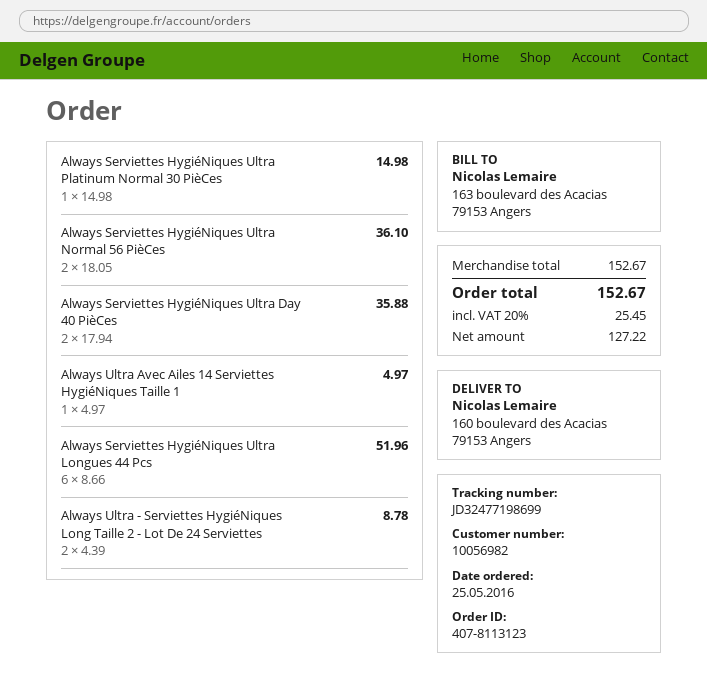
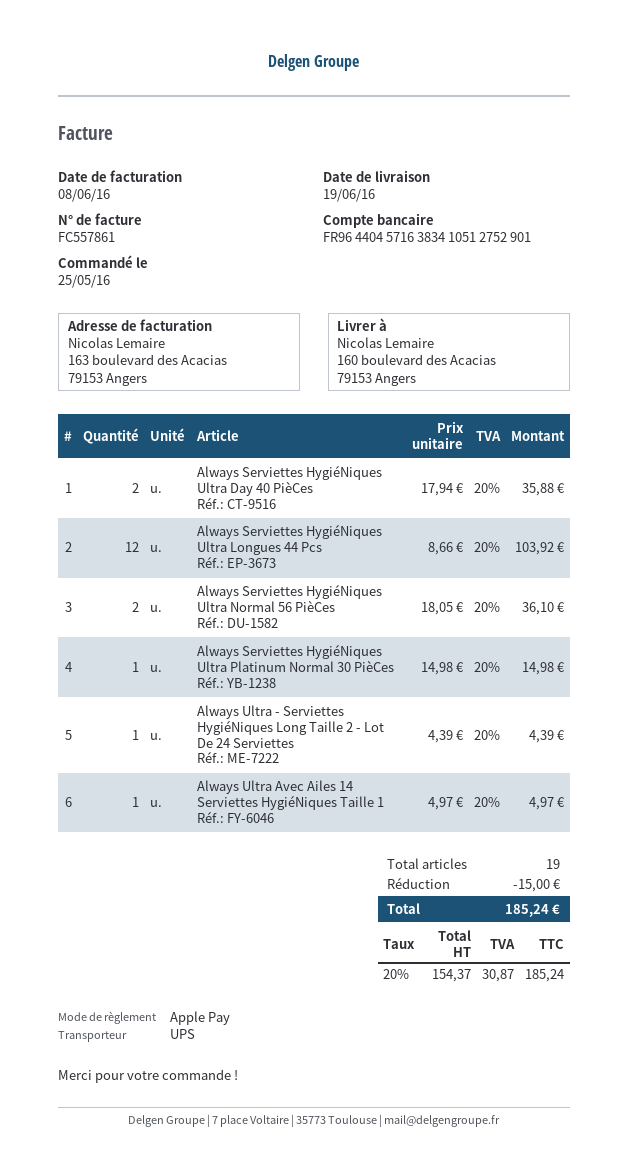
Always Serviettes HygiéNiques Ultra Longues 44 Pcs: 6 x 8.66 = 51.96 -> 12 x 8.66 = 103.92
Always Ultra - Serviettes HygiéNiques Long Taille 2 - Lot De 24 Serviettes: 2 x 4.39 = 8.78 -> 1 x 4.39 = 4.39
discount: none -> 15.00
net: 127.22 -> 154.37
tax: 20% = 25.45 -> 20% = 30.87
total: 152.67 -> 185.24

